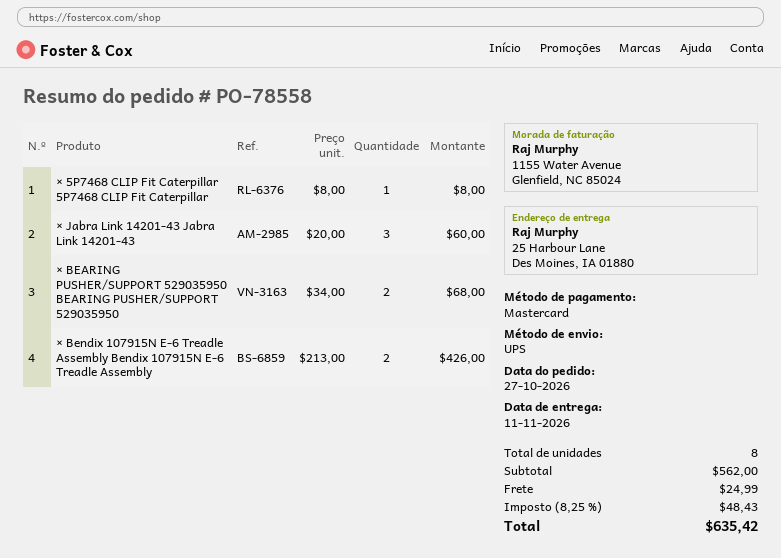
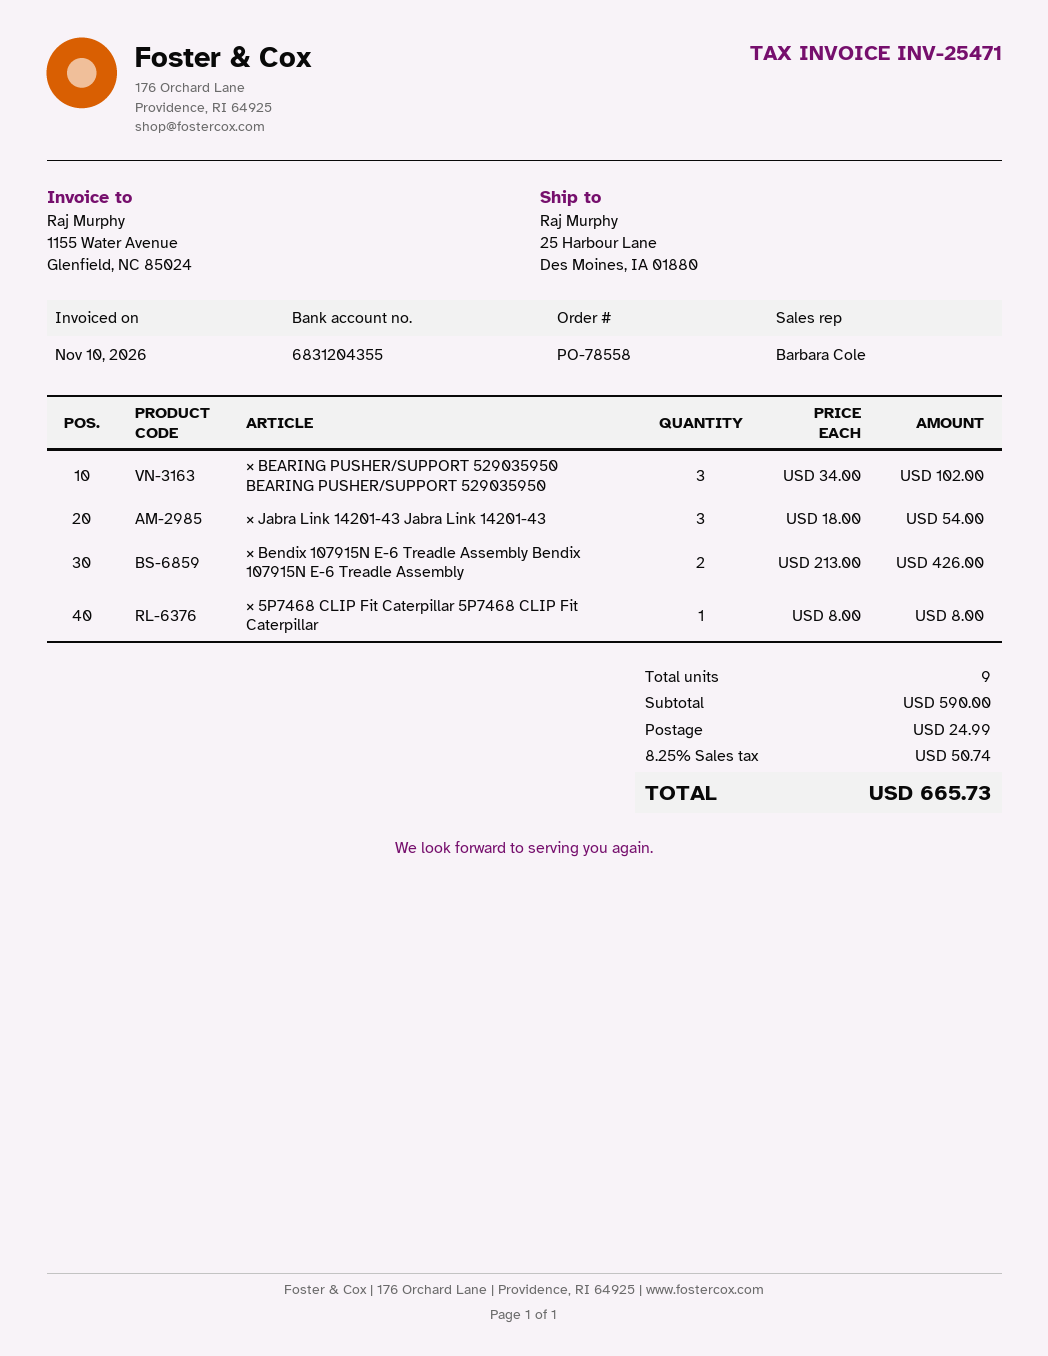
× Jabra Link 14201-43 Jabra Link 14201-43: 3 x 20.00 = 60.00 -> 3 x 18.00 = 54.00
× BEARING PUSHER/SUPPORT 529035950 BEARING PUSHER/SUPPORT 529035950: 2 x 34.00 = 68.00 -> 3 x 34.00 = 102.00
total quantity: 8 -> 9
subtotal: 562.00 -> 590.00
tax: 8.25% = 48.43 -> 8.25% = 50.74
total: 635.42 -> 665.73

